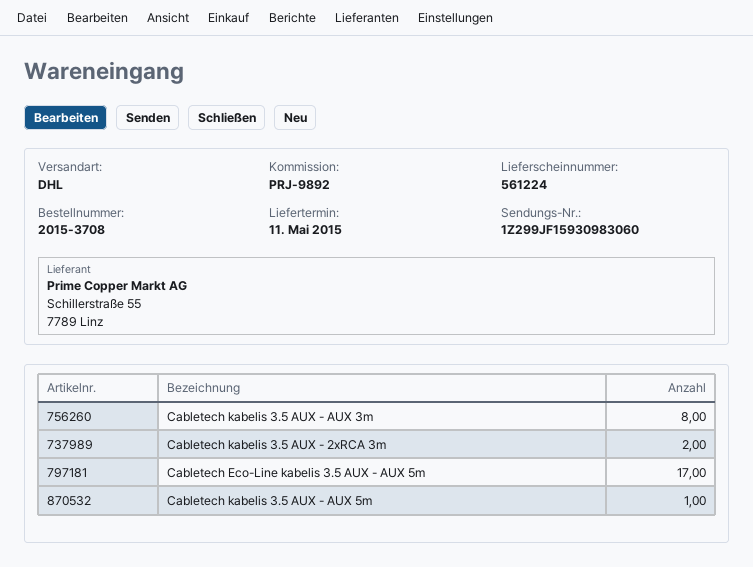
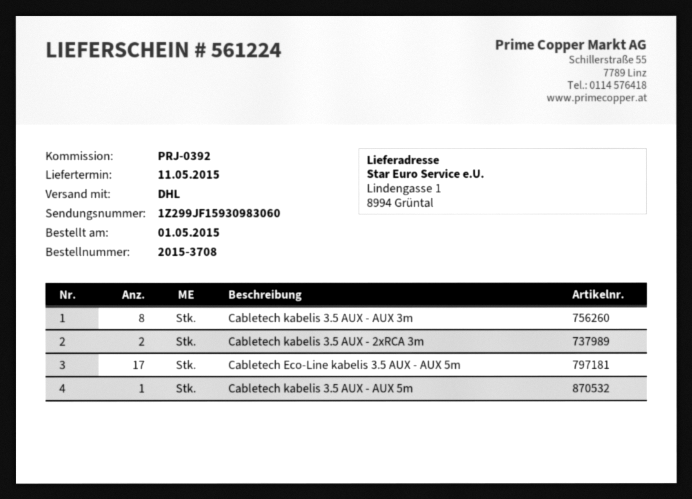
reference: PRJ-9892 -> PRJ-0392

